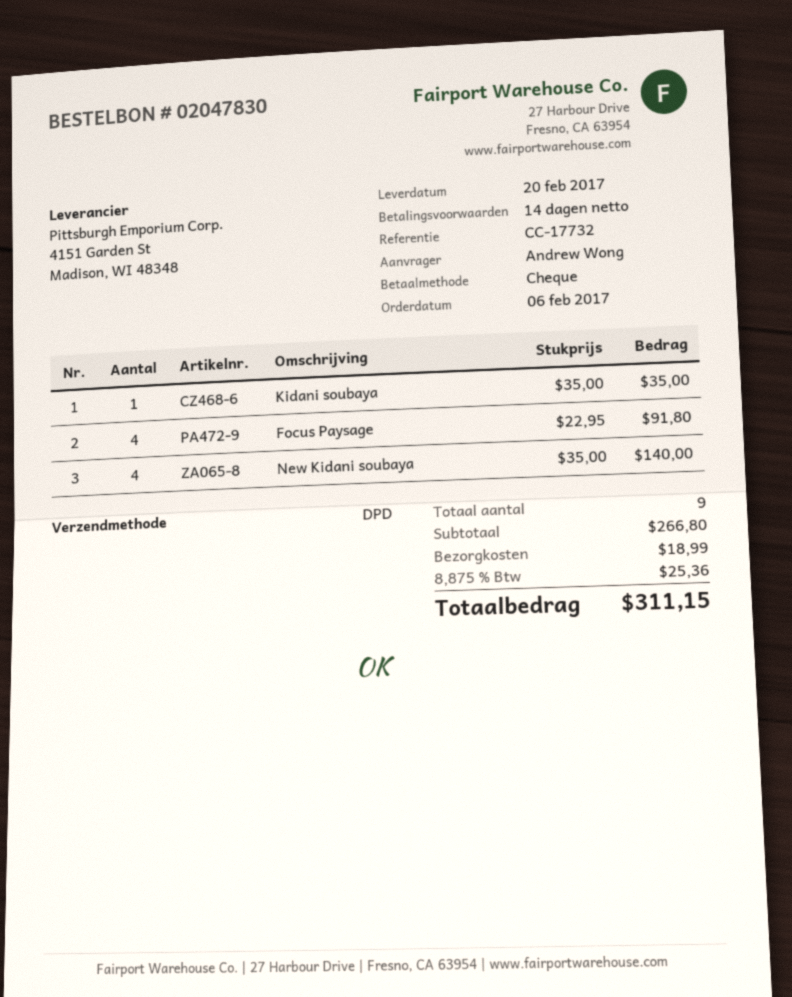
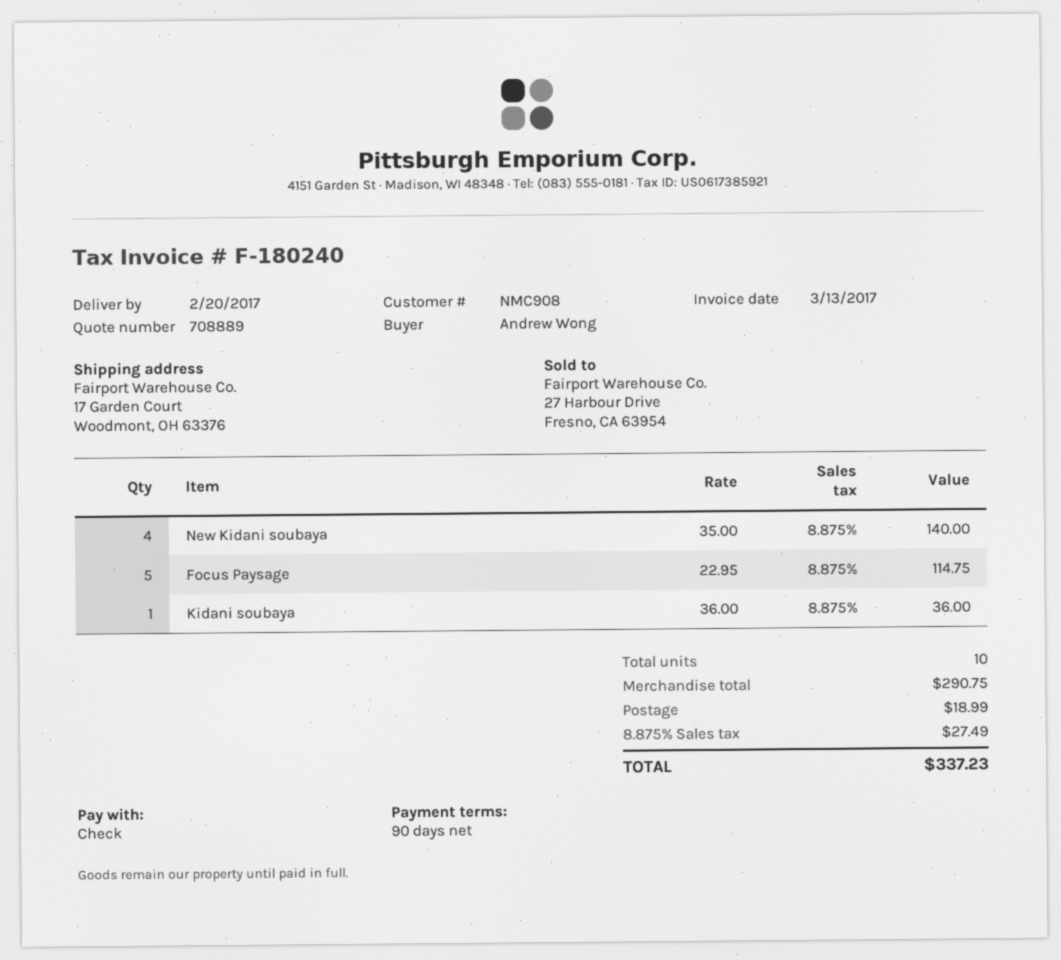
payment terms: 14 days -> 90 days
Kidani soubaya: 1 x 35.00 = 35.00 -> 1 x 36.00 = 36.00
Focus Paysage: 4 x 22.95 = 91.80 -> 5 x 22.95 = 114.75
total quantity: 9 -> 10
subtotal: 266.80 -> 290.75
tax: 8.875% = 25.36 -> 8.875% = 27.49
total: 311.15 -> 337.23

